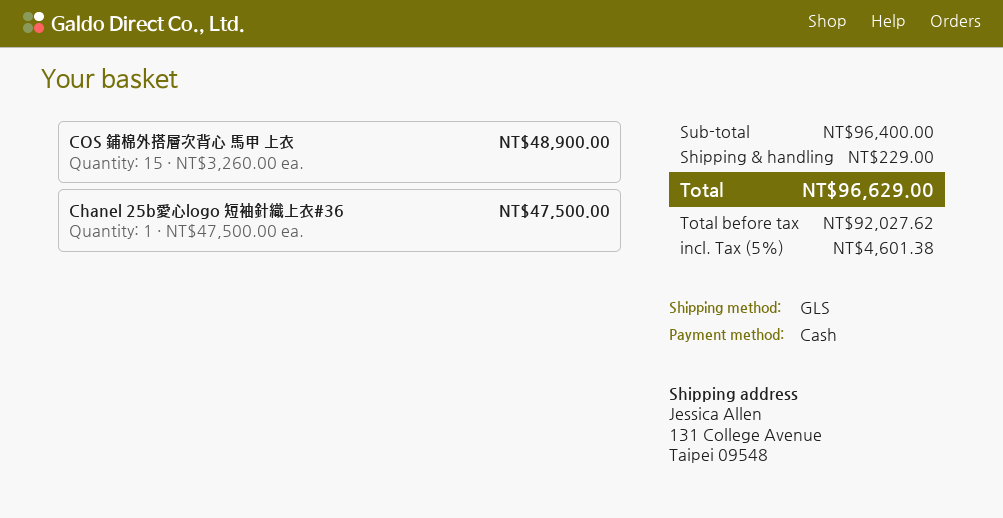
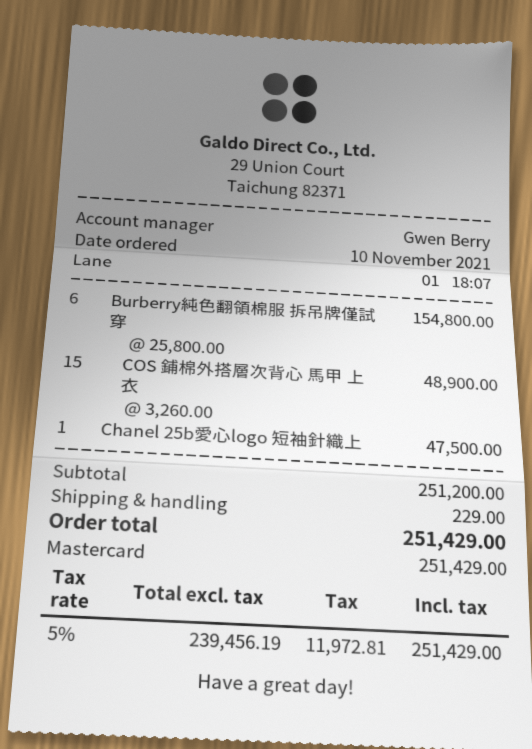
payment method: cash -> Mastercard
Burberry純色翻領棉服 拆吊牌僅試穿: none -> 6 x 25800.00 = 154800.00
subtotal: 96400.00 -> 251200.00
net: 92027.62 -> 239456.19
tax: 5% = 4601.38 -> 5% = 11972.81
total: 96629.00 -> 251429.00

